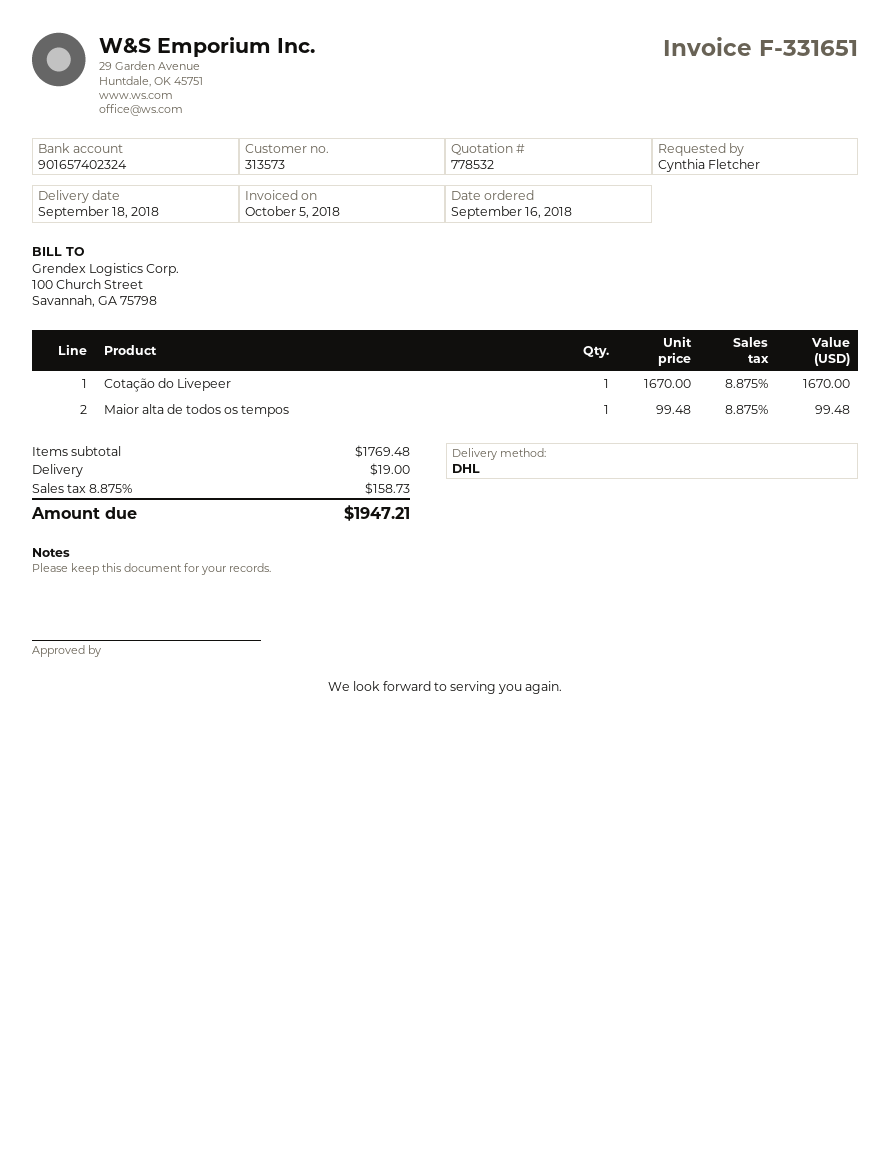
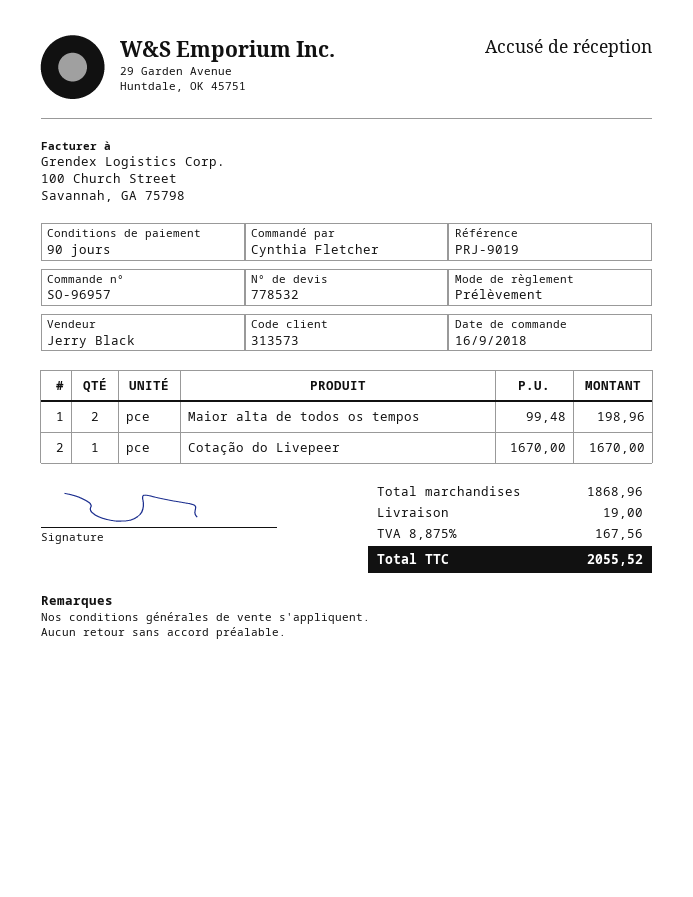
Maior alta de todos os tempos: 1 x 99.48 = 99.48 -> 2 x 99.48 = 198.96
subtotal: 1769.48 -> 1868.96
tax: 8.875% = 158.73 -> 8.875% = 167.56
total: 1947.21 -> 2055.52

